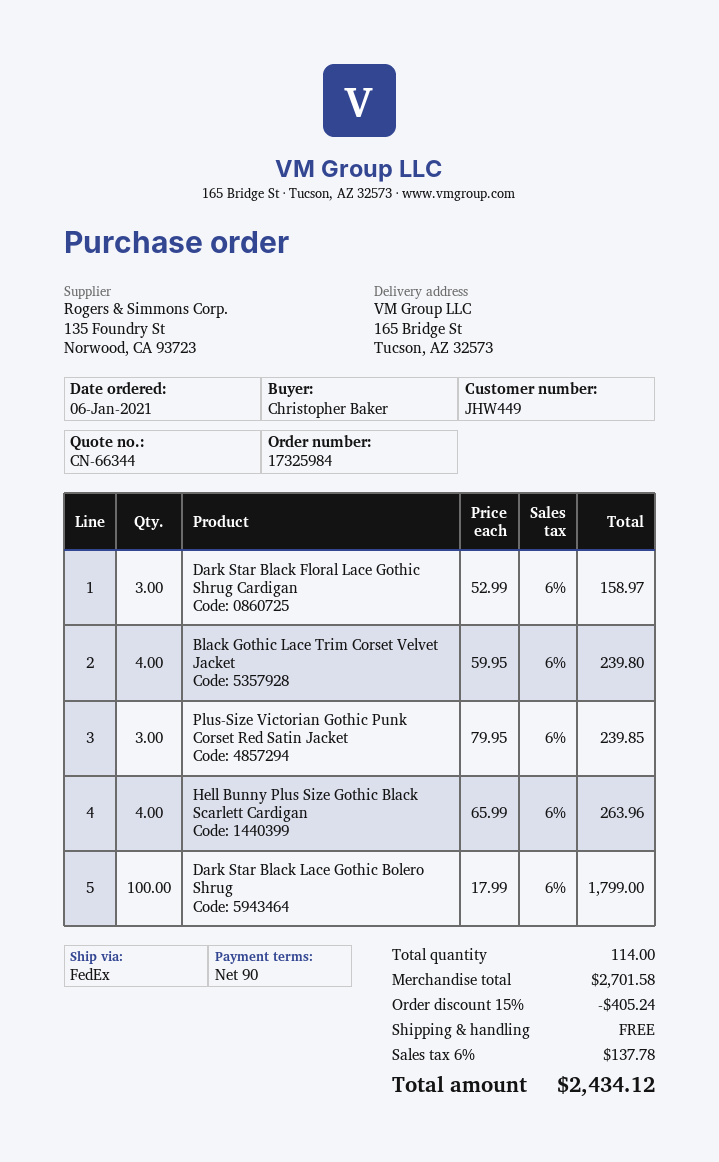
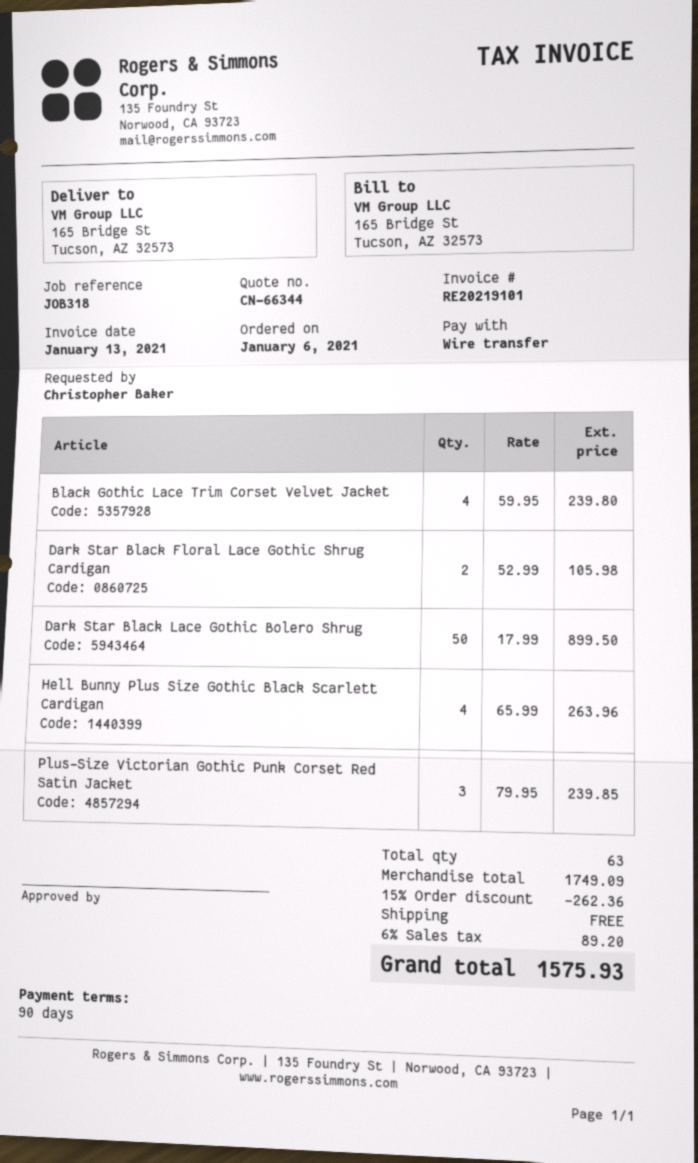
Dark Star Black Floral Lace Gothic Shrug Cardigan: 3 x 52.99 = 158.97 -> 2 x 52.99 = 105.98
Dark Star Black Lace Gothic Bolero Shrug: 100 x 17.99 = 1799.00 -> 50 x 17.99 = 899.50
total quantity: 114 -> 63
subtotal: 2701.58 -> 1749.09
discount: 15% = 405.24 -> 15% = 262.36
tax: 6% = 137.78 -> 6% = 89.20
total: 2434.12 -> 1575.93

